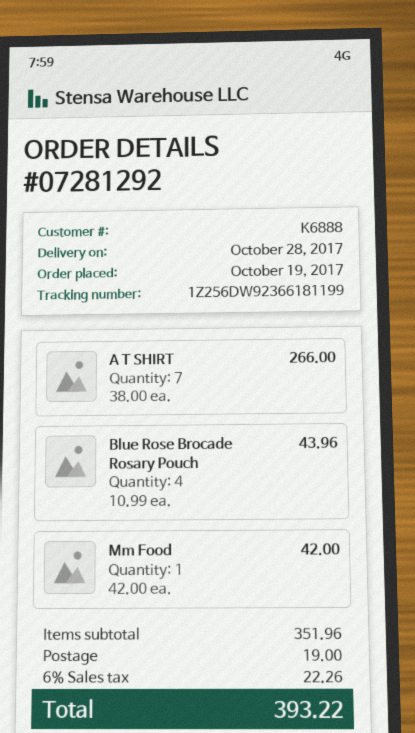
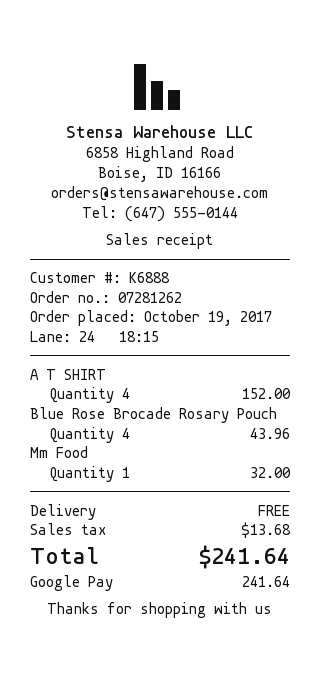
order number: 07281292 -> 07281262
A T SHIRT: 7 for 266.00 -> 4 for 152.00
Mm Food: 1 for 42.00 -> 1 for 32.00
shipping: 19.00 -> 0.00
tax: 22.26 -> 13.68
total: 393.22 -> 241.64

